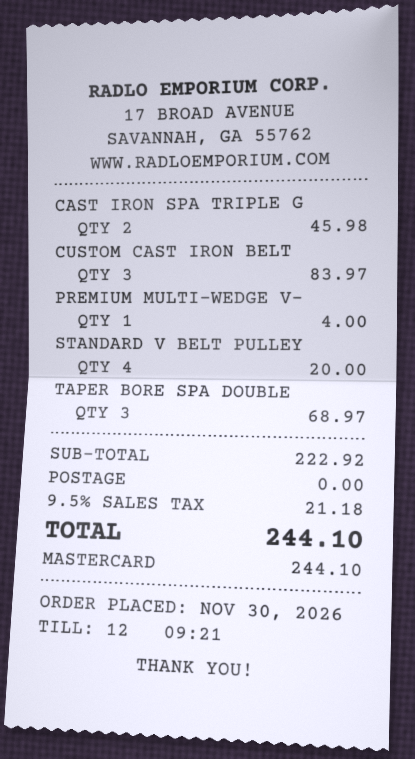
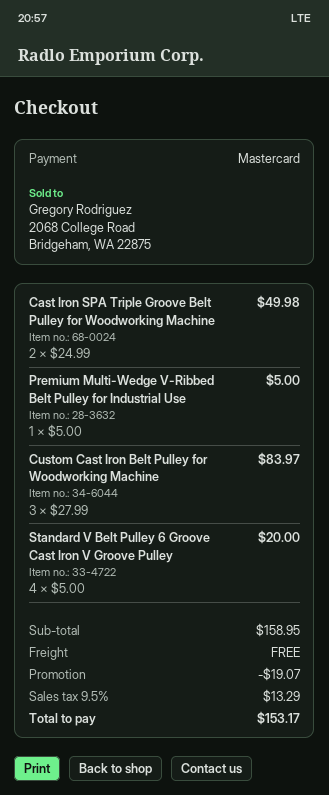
CAST IRON SPA TRIPLE G: 2 for 45.98 -> 2 for 49.98
PREMIUM MULTI-WEDGE V-: 1 for 4.00 -> 1 for 5.00
TAPER BORE SPA DOUBLE: 3 for 68.97 -> none
subtotal: 222.92 -> 158.95
discount: none -> 19.07
tax: 9.5% = 21.18 -> 9.5% = 13.29
total: 244.10 -> 153.17

